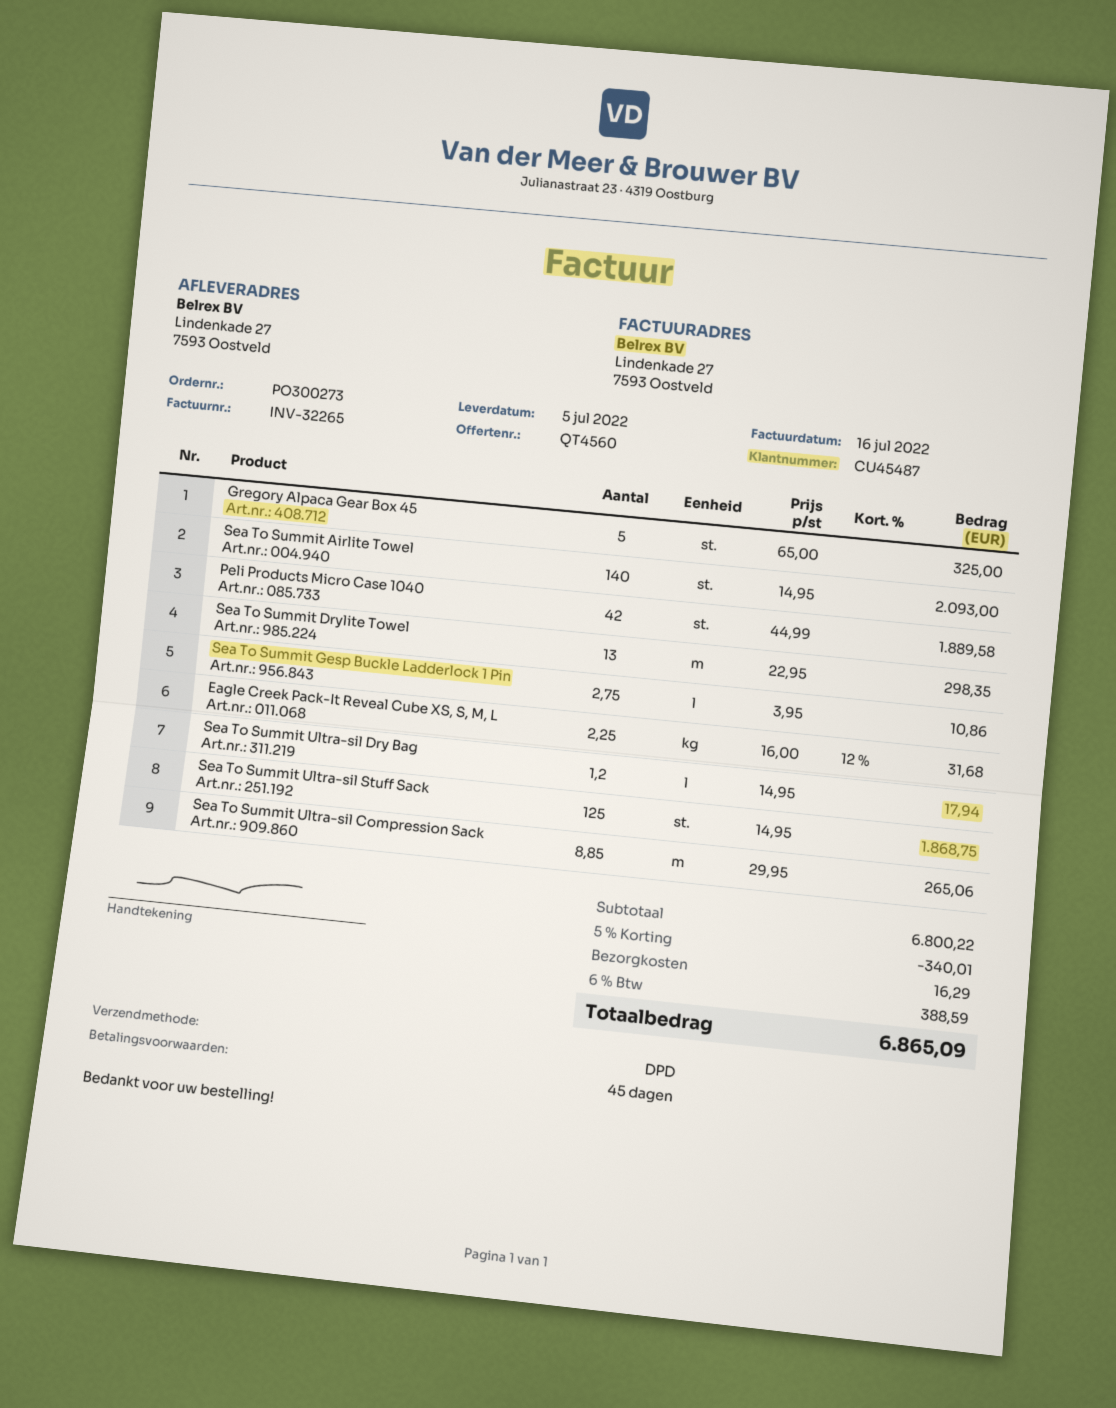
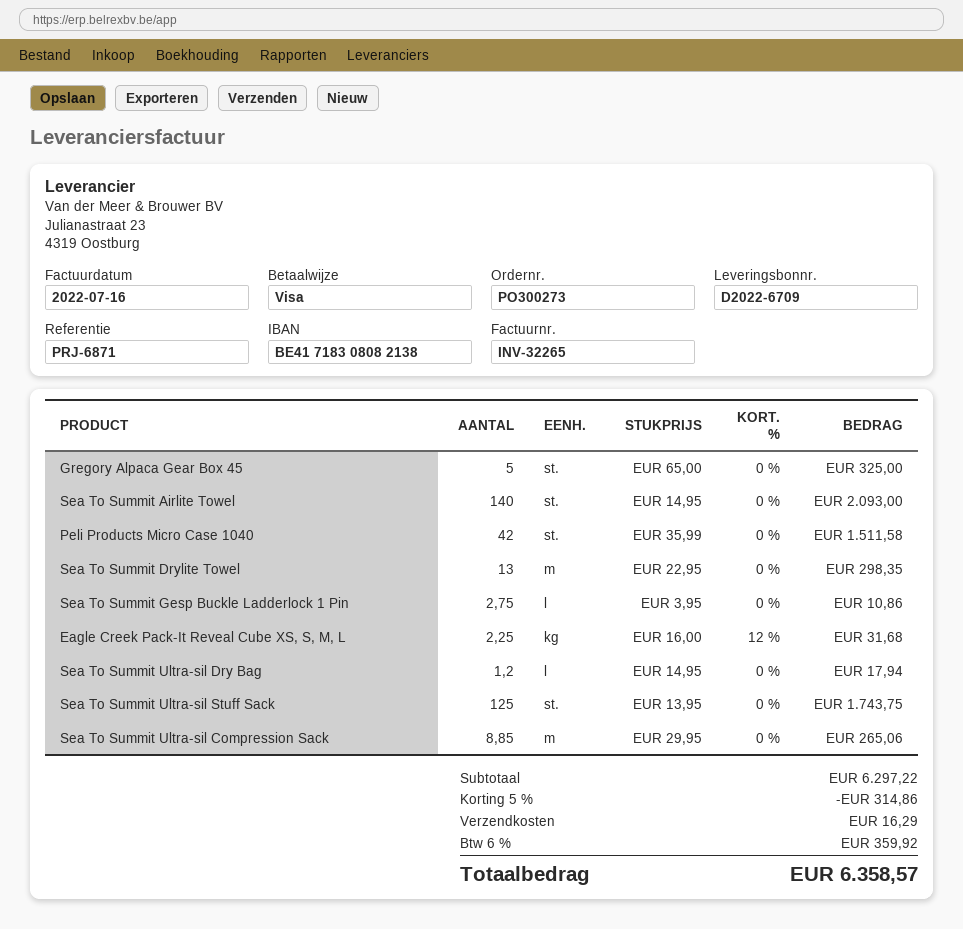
Peli Products Micro Case 1040: 42 x 44.99 = 1889.58 -> 42 x 35.99 = 1511.58
Sea To Summit Ultra-sil Stuff Sack: 125 x 14.95 = 1868.75 -> 125 x 13.95 = 1743.75
subtotal: 6800.22 -> 6297.22
discount: 5% = 340.01 -> 5% = 314.86
tax: 6% = 388.59 -> 6% = 359.92
total: 6865.09 -> 6358.57

